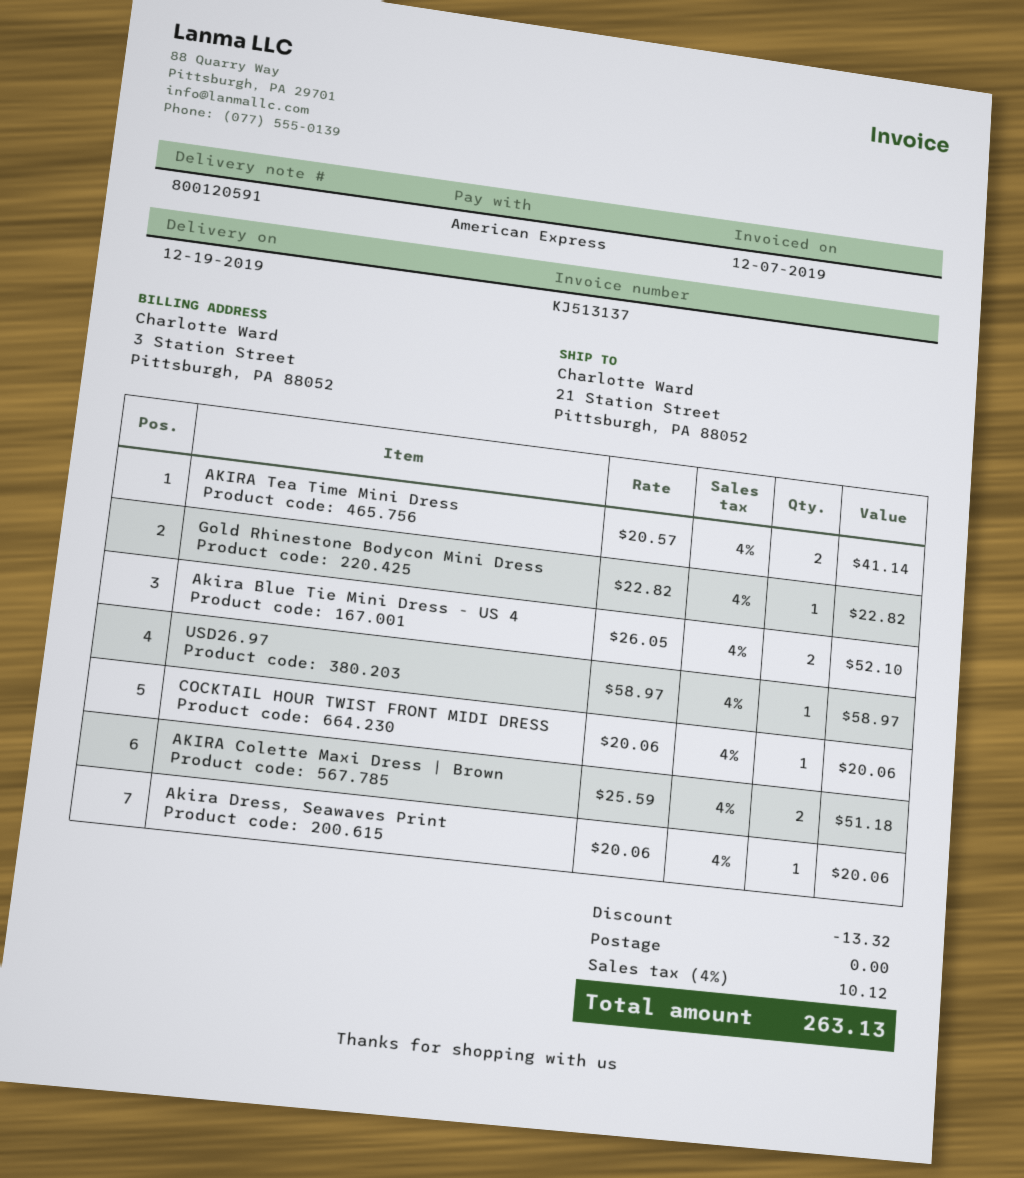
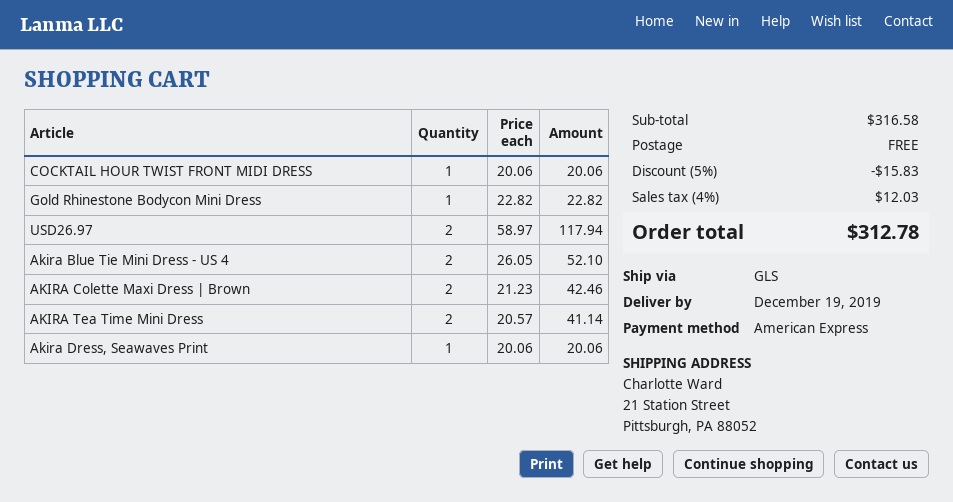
USD26.97: 1 x 58.97 = 58.97 -> 2 x 58.97 = 117.94
AKIRA Colette Maxi Dress | Brown: 2 x 25.59 = 51.18 -> 2 x 21.23 = 42.46
discount: 13.32 -> 15.83
tax: 4% = 10.12 -> 4% = 12.03
total: 263.13 -> 312.78

